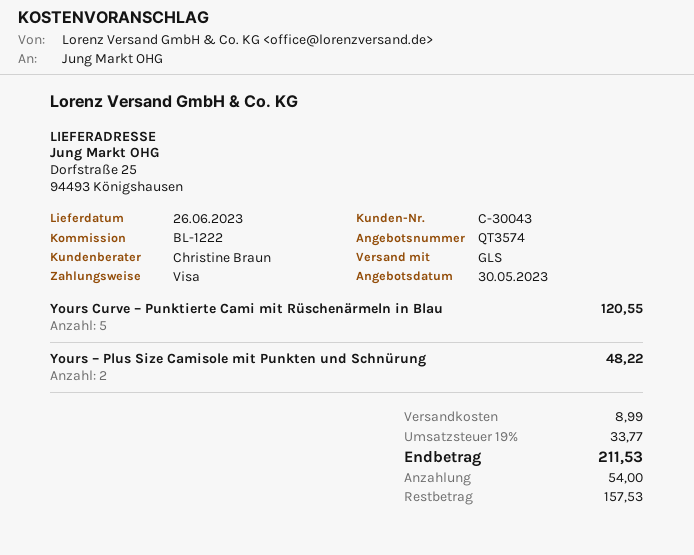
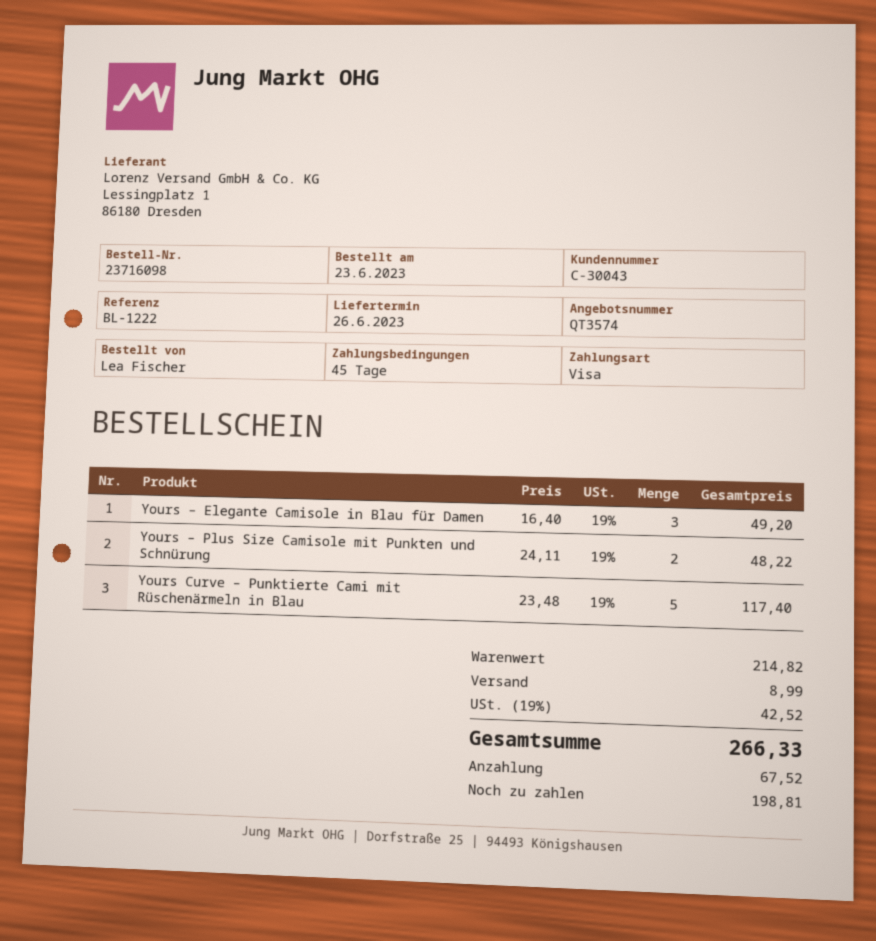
Yours Curve – Punktierte Cami mit Rüschenärmeln in Blau: 5 for 120.55 -> 5 for 117.40
Yours – Elegante Camisole in Blau für Damen: none -> 3 for 49.20
tax: 19% = 33.77 -> 19% = 42.52
total: 211.53 -> 266.33
deposit: 54.00 -> 67.52
balance: 157.53 -> 198.81

